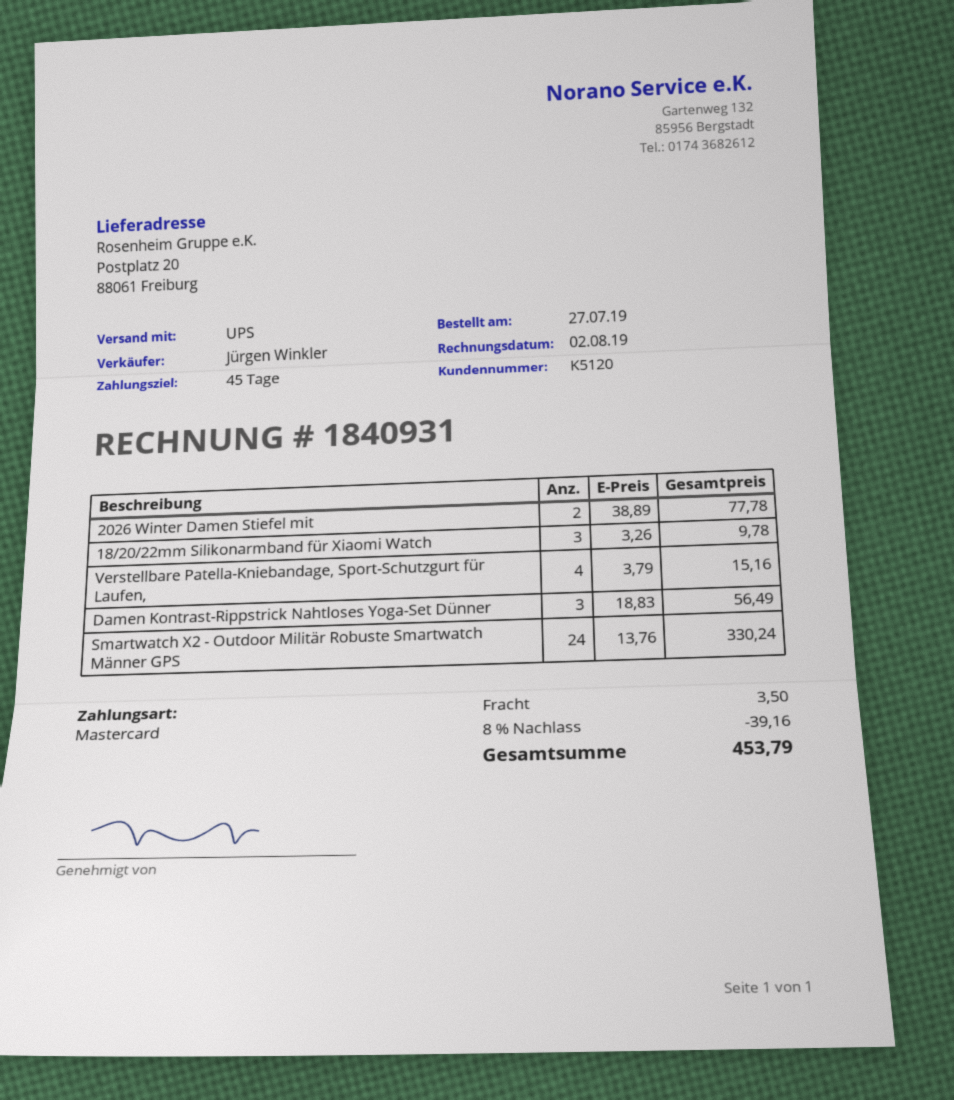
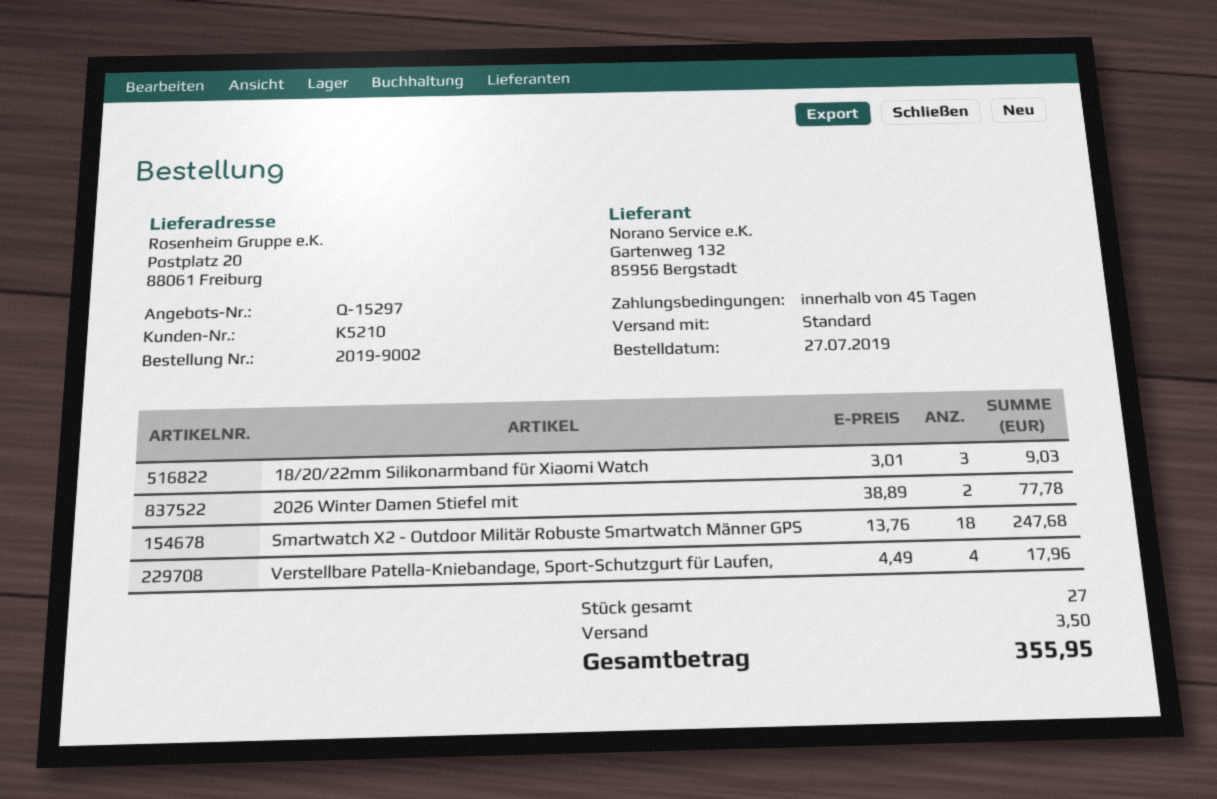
customer number: K5120 -> K5210
shipping method: UPS -> standard
18/20/22mm Silikonarmband für Xiaomi Watch: 3 x 3.26 = 9.78 -> 3 x 3.01 = 9.03
Verstellbare Patella-Kniebandage, Sport-Schutzgurt für Laufen,: 4 x 3.79 = 15.16 -> 4 x 4.49 = 17.96
Damen Kontrast-Rippstrick Nahtloses Yoga-Set Dünner: 3 x 18.83 = 56.49 -> none
Smartwatch X2 - Outdoor Militär Robuste Smartwatch Männer GPS: 24 x 13.76 = 330.24 -> 18 x 13.76 = 247.68
discount: 8% = 39.16 -> none
total: 453.79 -> 355.95

